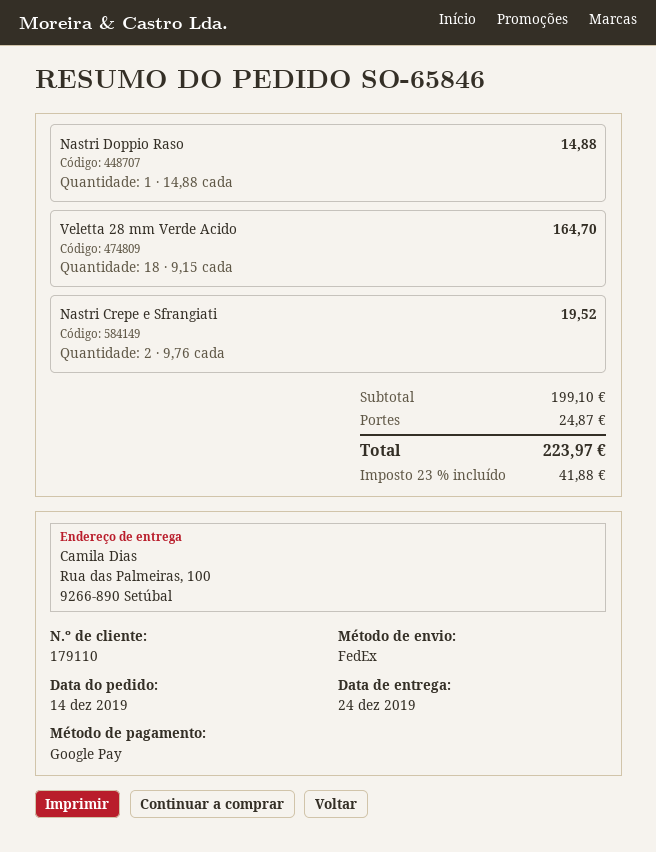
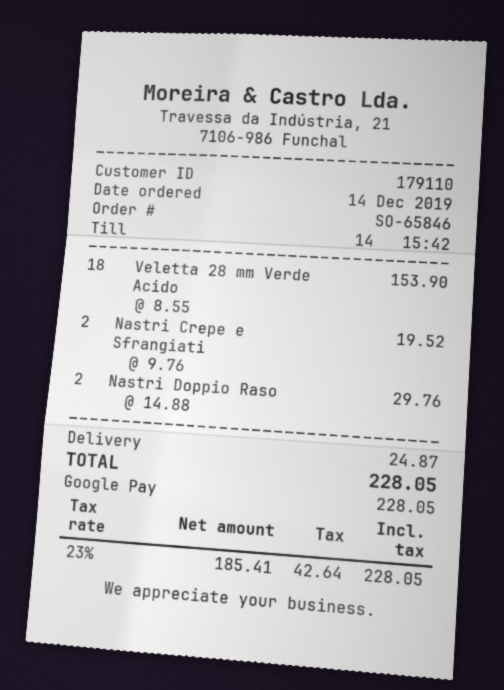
Nastri Doppio Raso: 1 x 14.88 = 14.88 -> 2 x 14.88 = 29.76
Veletta 28 mm Verde Acido: 18 x 9.15 = 164.70 -> 18 x 8.55 = 153.90
tax: 23% = 41.88 -> 23% = 42.64
total: 223.97 -> 228.05

